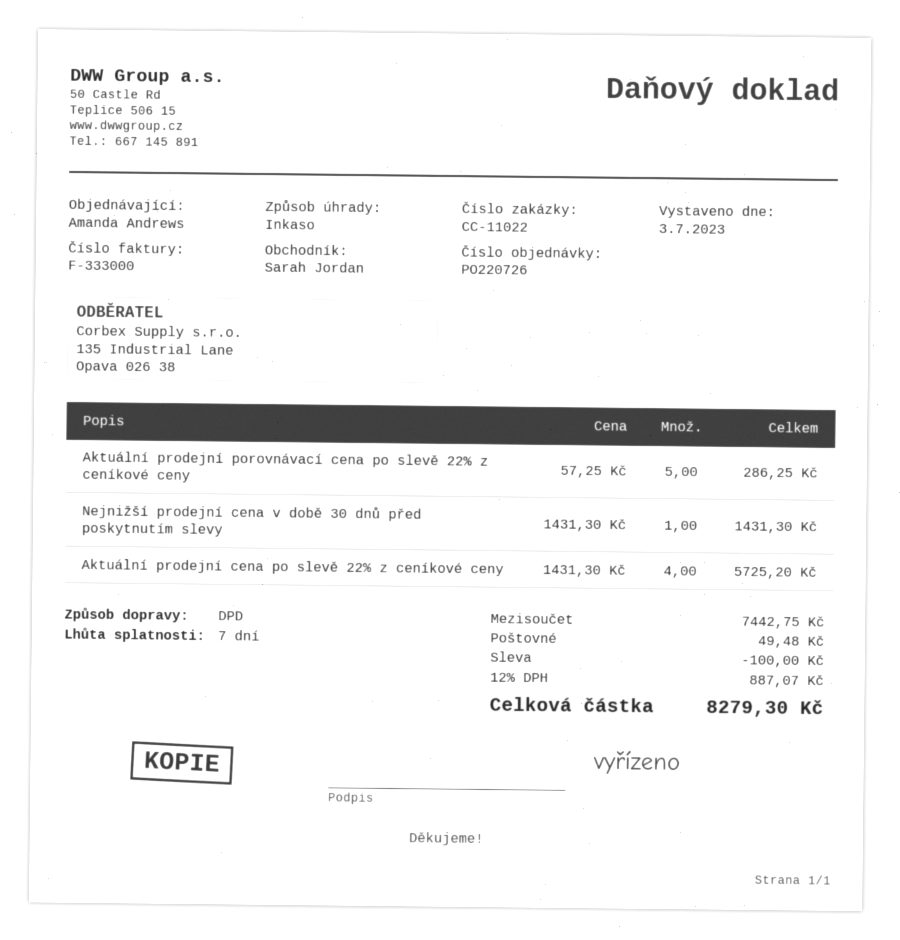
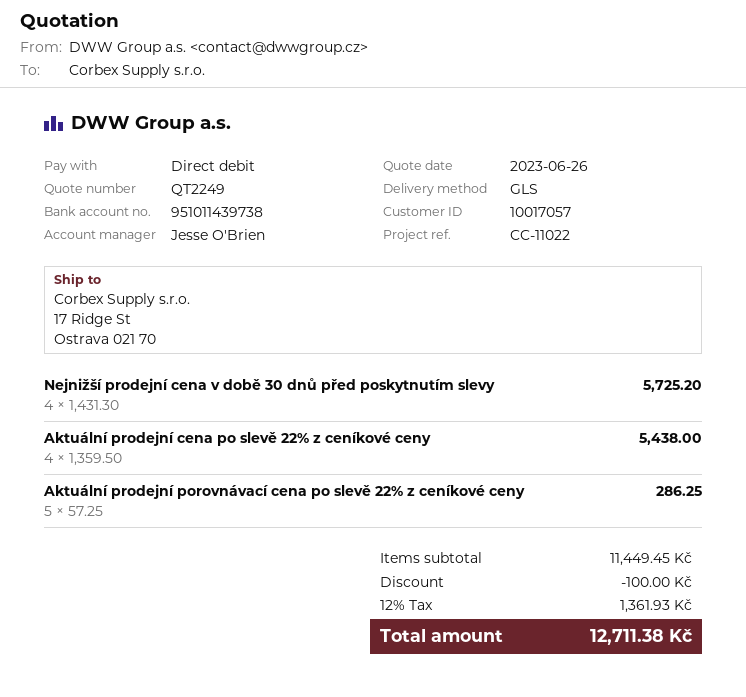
sales rep: Sarah Jordan -> Jesse O'Brien
shipping method: DPD -> GLS
Nejnižší prodejní cena v době 30 dnů před poskytnutím slevy: 1 x 1431.30 = 1431.30 -> 4 x 1431.30 = 5725.20
Aktuální prodejní cena po slevě 22% z ceníkové ceny: 4 x 1431.30 = 5725.20 -> 4 x 1359.50 = 5438.00
subtotal: 7442.75 -> 11449.45
shipping: 49.48 -> none
tax: 12% = 887.07 -> 12% = 1361.93
total: 8279.30 -> 12711.38

